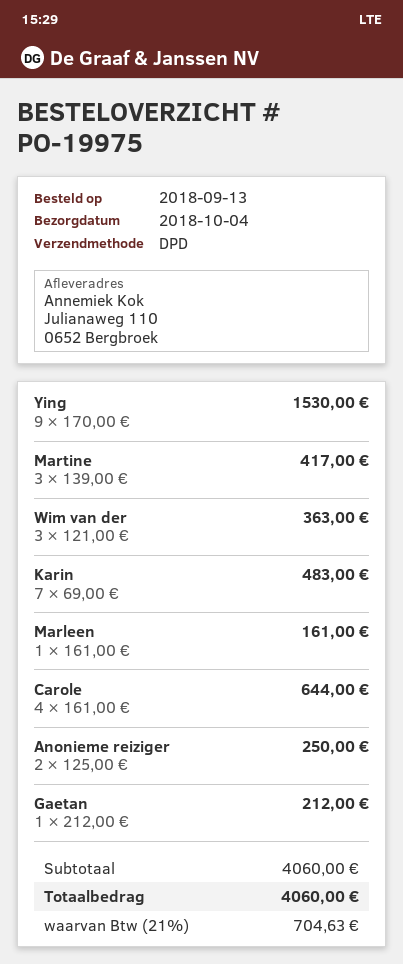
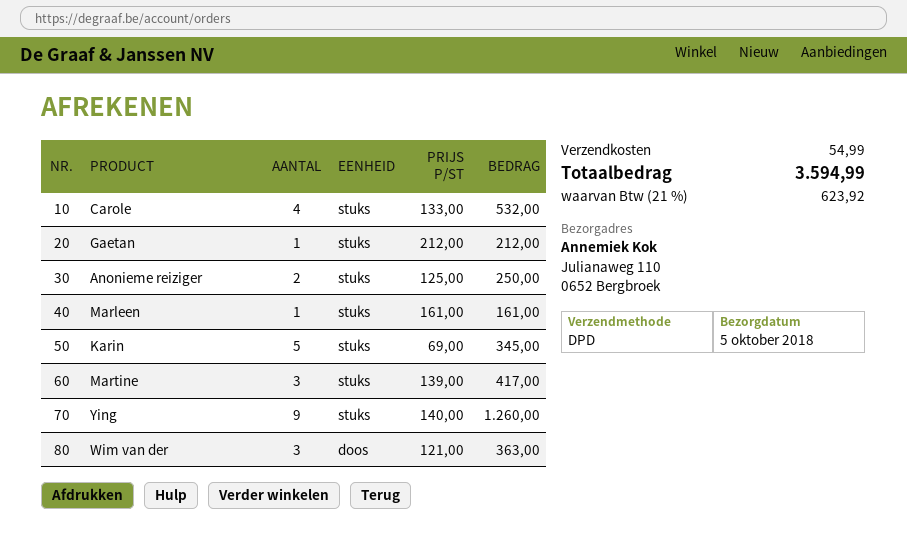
delivery date: 2018-10-04 -> 2018-10-05
Ying: 9 x 170.00 = 1530.00 -> 9 x 140.00 = 1260.00
Karin: 7 x 69.00 = 483.00 -> 5 x 69.00 = 345.00
Carole: 4 x 161.00 = 644.00 -> 4 x 133.00 = 532.00
shipping: none -> 54.99
tax: 21% = 704.63 -> 21% = 623.92
total: 4060.00 -> 3594.99

